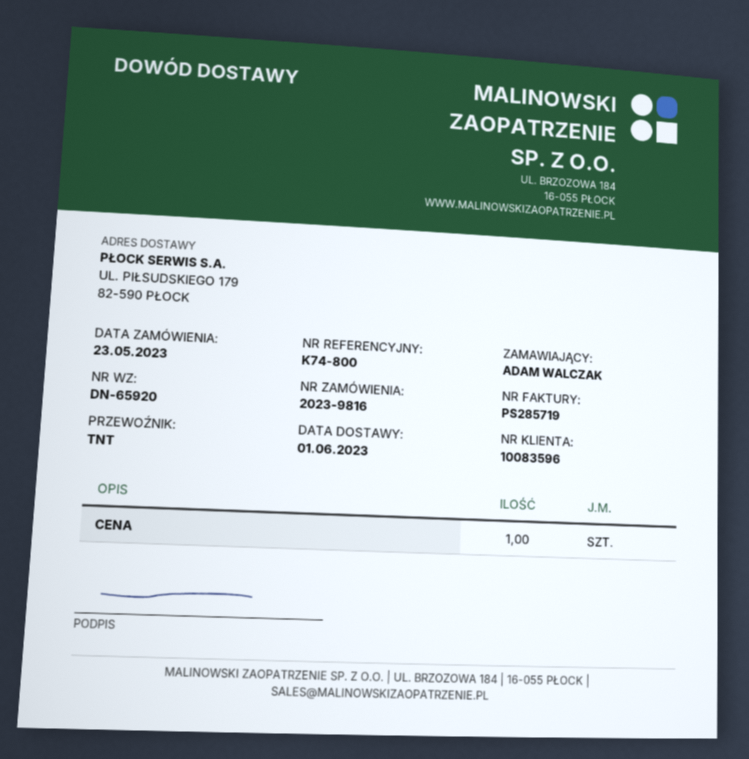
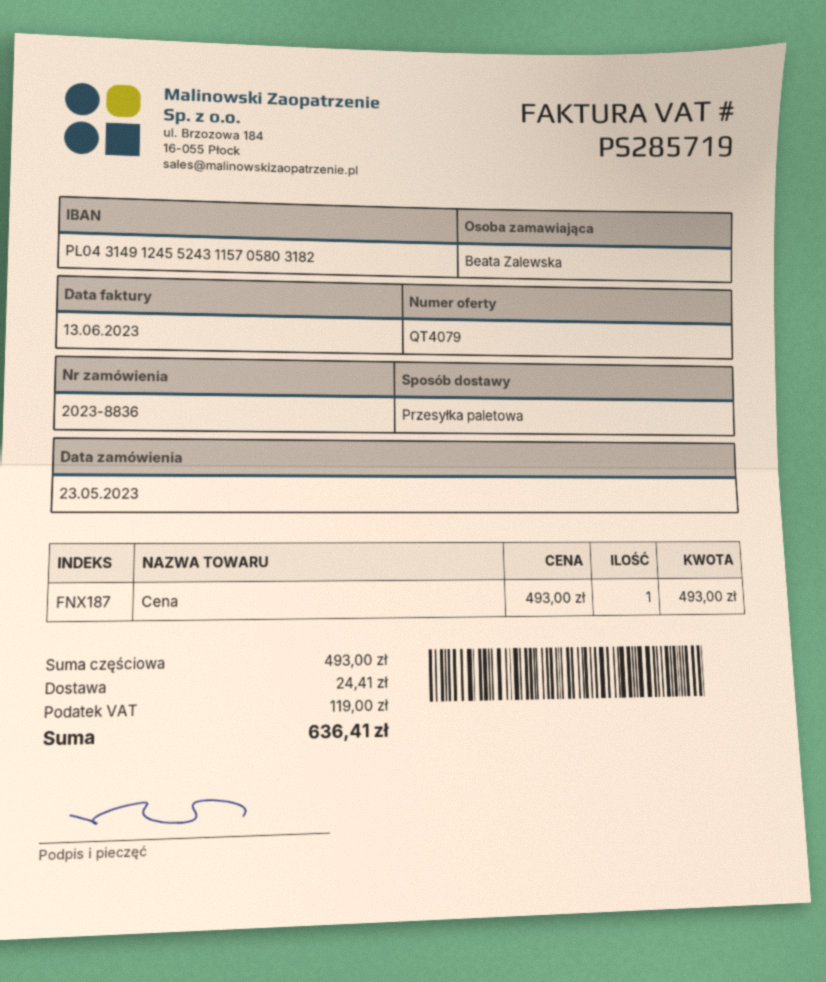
order number: 2023-9816 -> 2023-8836
ordered by: ADAM WALCZAK -> Beata Zalewska
shipping method: TNT -> pallet freight

